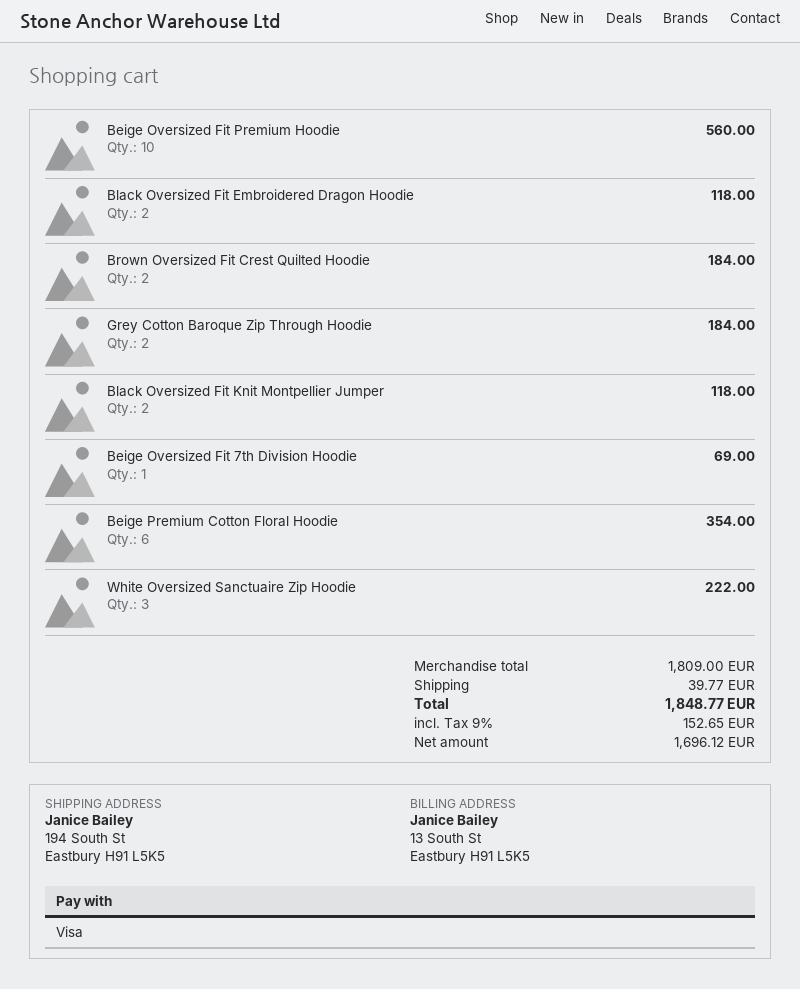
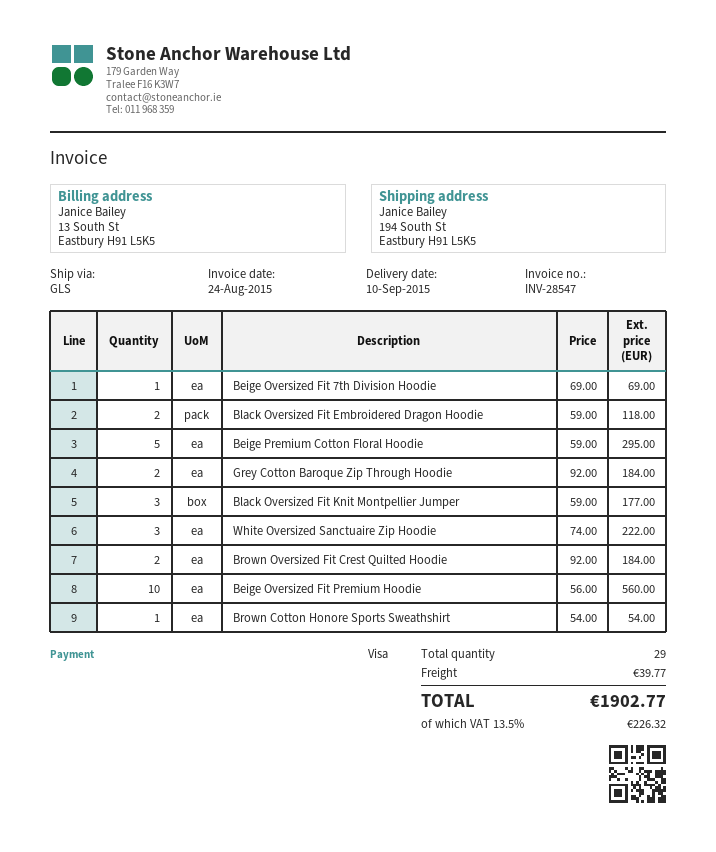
Black Oversized Fit Knit Montpellier Jumper: 2 for 118.00 -> 3 for 177.00
Beige Premium Cotton Floral Hoodie: 6 for 354.00 -> 5 for 295.00
Brown Cotton Honore Sports Sweathshirt: none -> 1 for 54.00
tax: 9% = 152.65 -> 13.5% = 226.32
total: 1848.77 -> 1902.77

